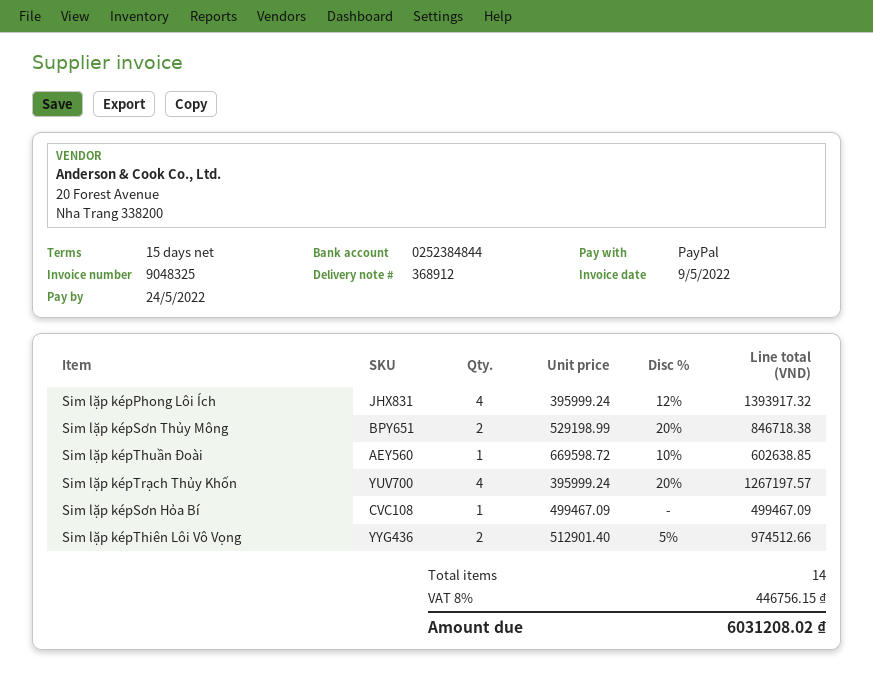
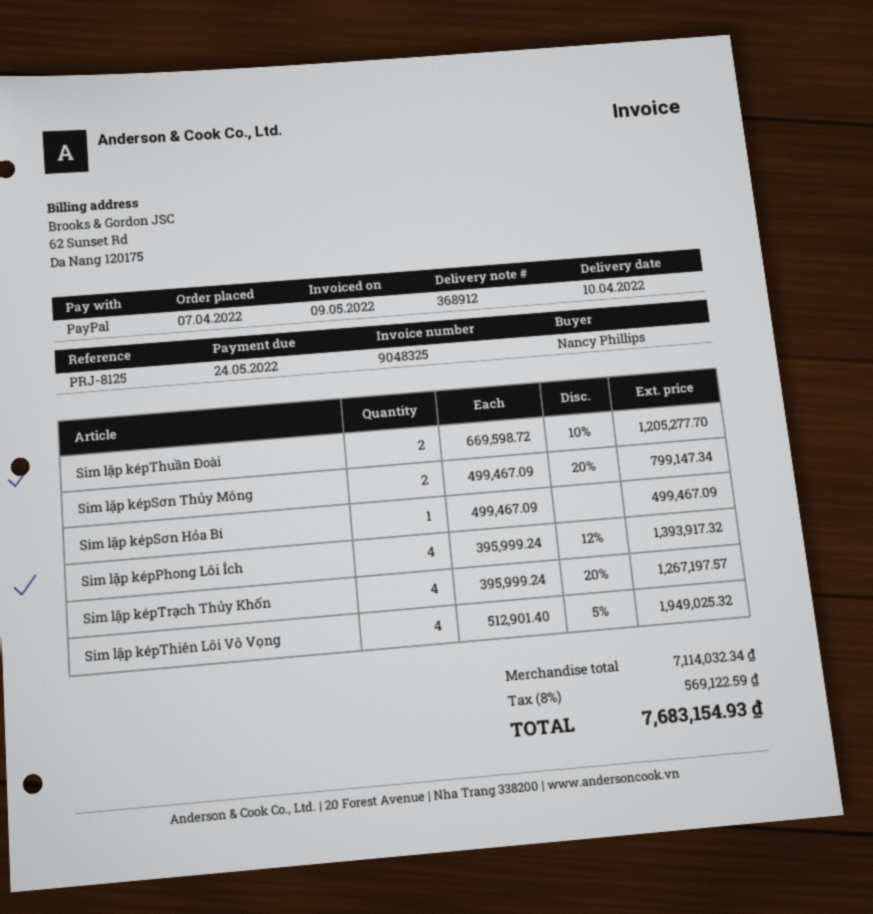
Sim lặp képSơn Thủy Mông: 2 x 529198.99 - 20% = 846718.38 -> 2 x 499467.09 - 20% = 799147.34
Sim lặp képThuần Đoài: 1 x 669598.72 - 10% = 602638.85 -> 2 x 669598.72 - 10% = 1205277.70
Sim lặp képThiên Lôi Vô Vọng: 2 x 512901.40 - 5% = 974512.66 -> 4 x 512901.40 - 5% = 1949025.32
tax: 8% = 446756.15 -> 8% = 569122.59
total: 6031208.02 -> 7683154.93

